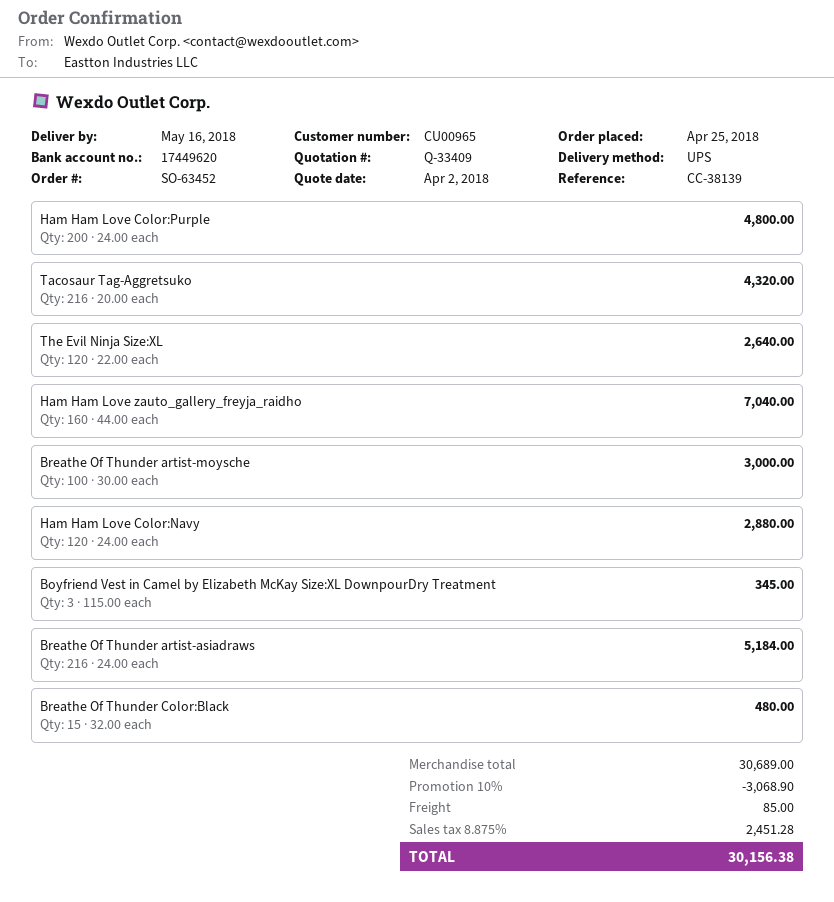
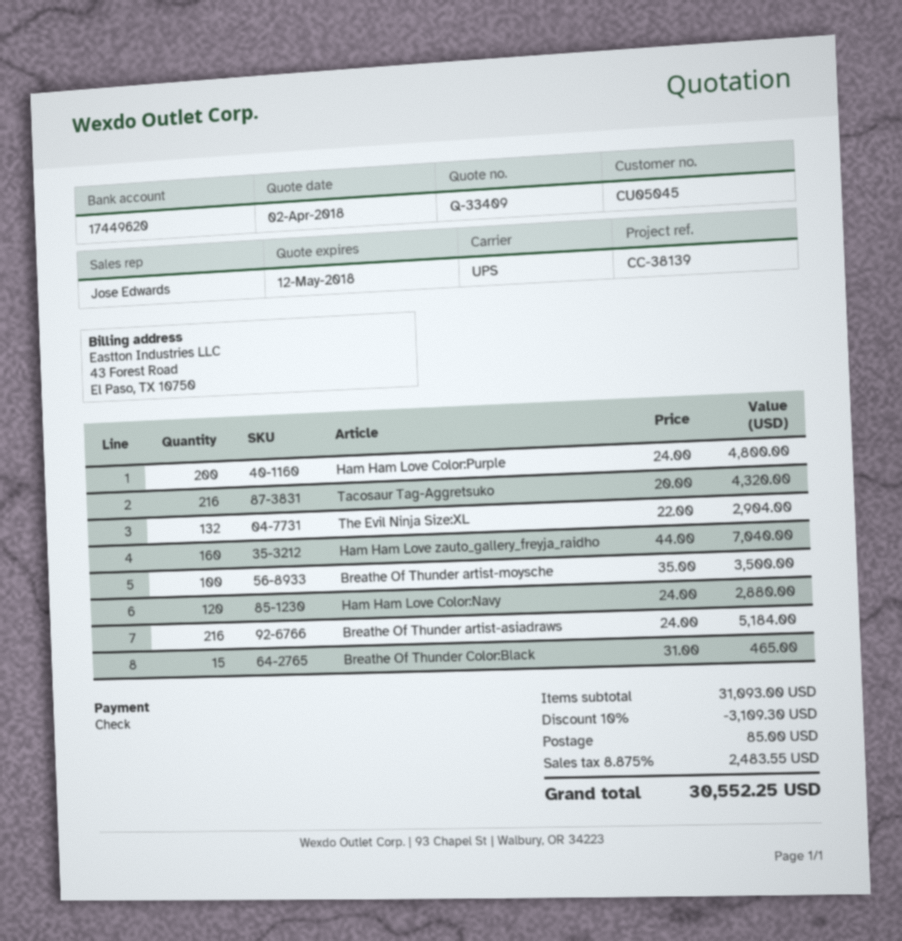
customer number: CU00965 -> CU05045
The Evil Ninja Size:XL: 120 x 22.00 = 2640.00 -> 132 x 22.00 = 2904.00
Breathe Of Thunder artist-moysche: 100 x 30.00 = 3000.00 -> 100 x 35.00 = 3500.00
Boyfriend Vest in Camel by Elizabeth McKay Size:XL DownpourDry Treatment: 3 x 115.00 = 345.00 -> none
Breathe Of Thunder Color:Black: 15 x 32.00 = 480.00 -> 15 x 31.00 = 465.00
subtotal: 30689.00 -> 31093.00
discount: 10% = 3068.90 -> 10% = 3109.30
tax: 8.875% = 2451.28 -> 8.875% = 2483.55
total: 30156.38 -> 30552.25

